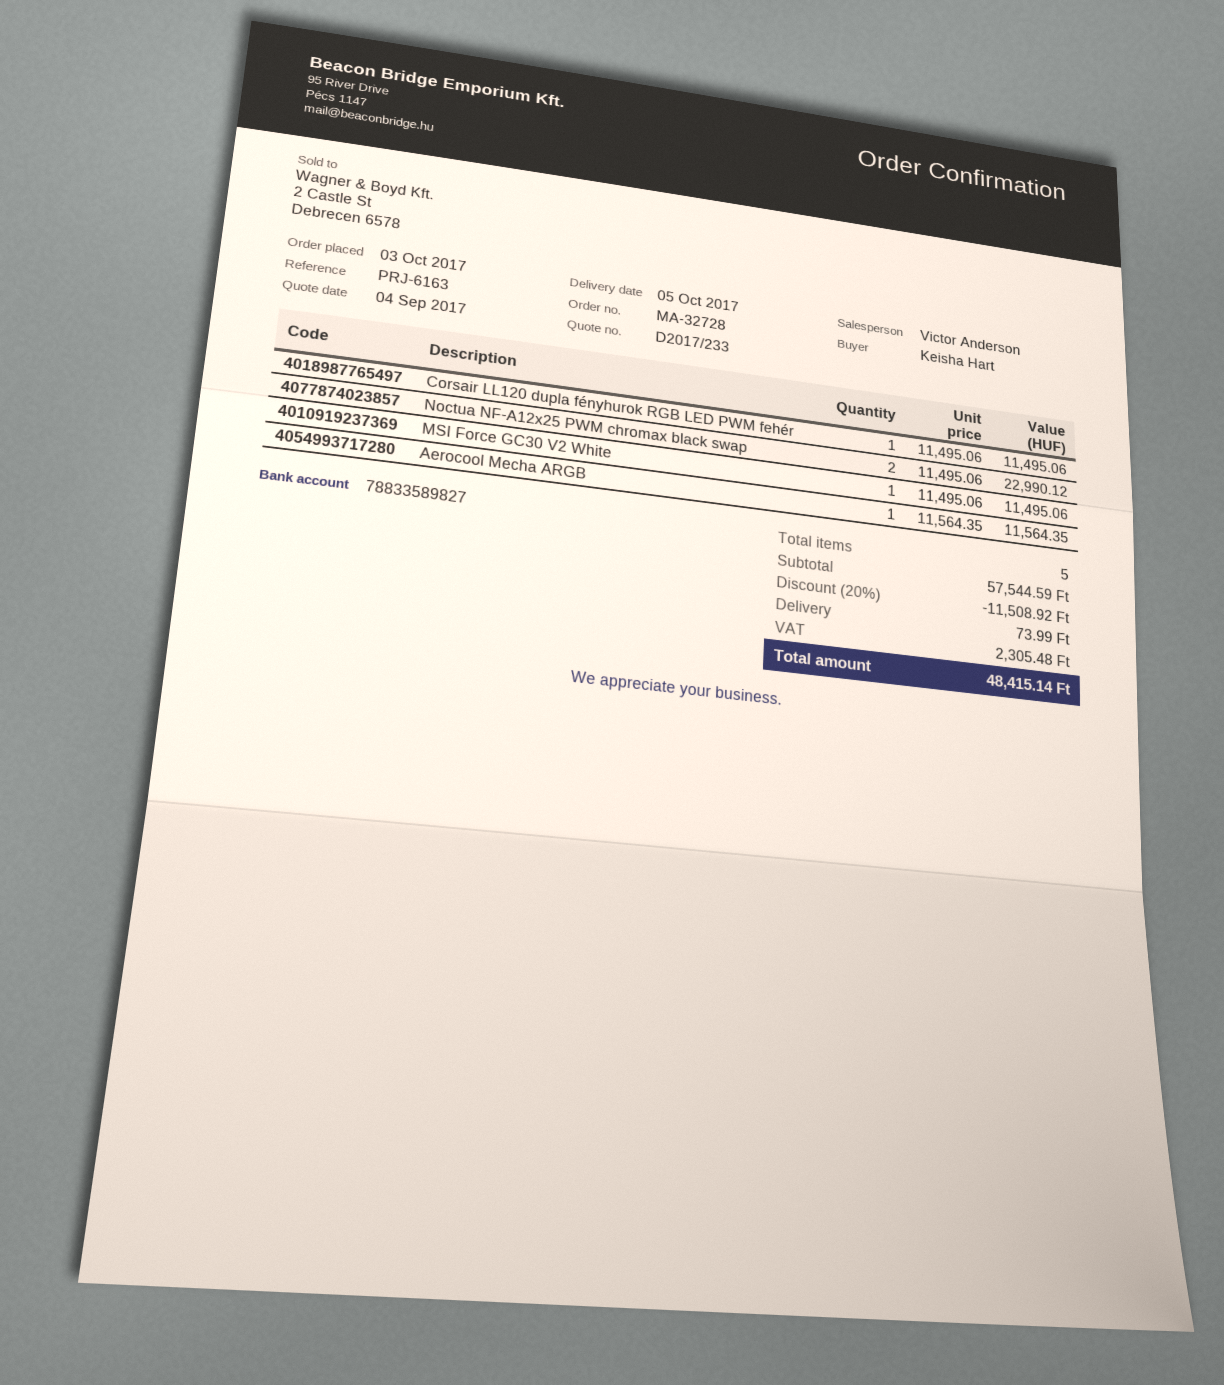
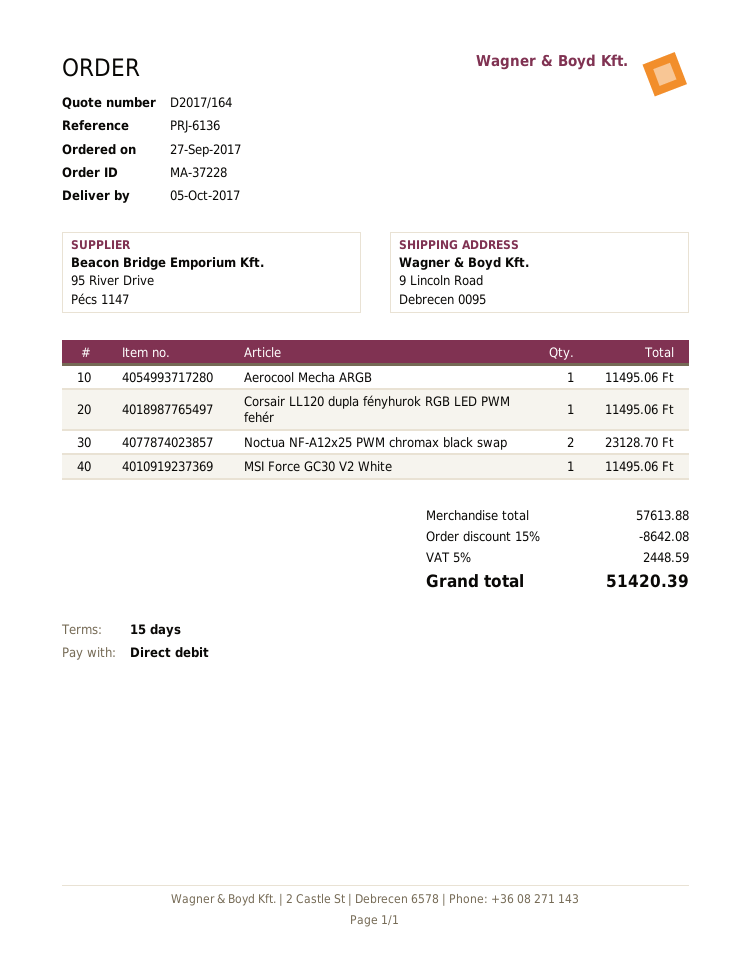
quote number: D2017/233 -> D2017/164
order number: MA-32728 -> MA-37228
order date: 2017-10-03 -> 2017-09-27
reference: PRJ-6163 -> PRJ-6136
Noctua NF-A12x25 PWM chromax black swap: 2 for 22990.12 -> 2 for 23128.70
Aerocool Mecha ARGB: 1 for 11564.35 -> 1 for 11495.06
subtotal: 57544.59 -> 57613.88
discount: 20% = 11508.92 -> 15% = 8642.08
shipping: 73.99 -> none
tax: 2305.48 -> 2448.59
total: 48415.14 -> 51420.39

